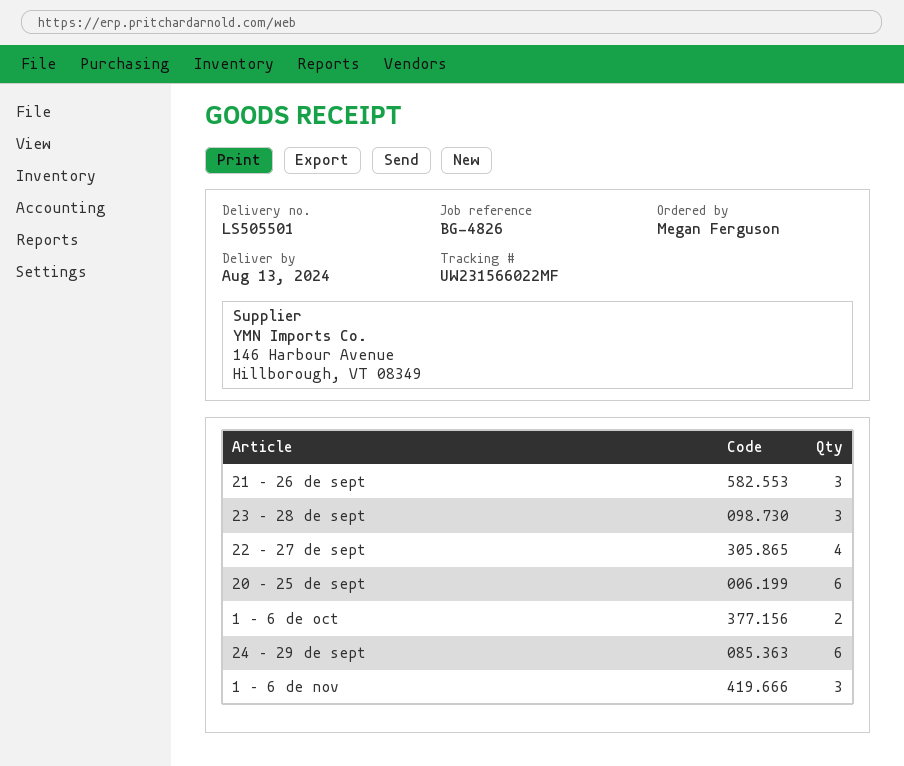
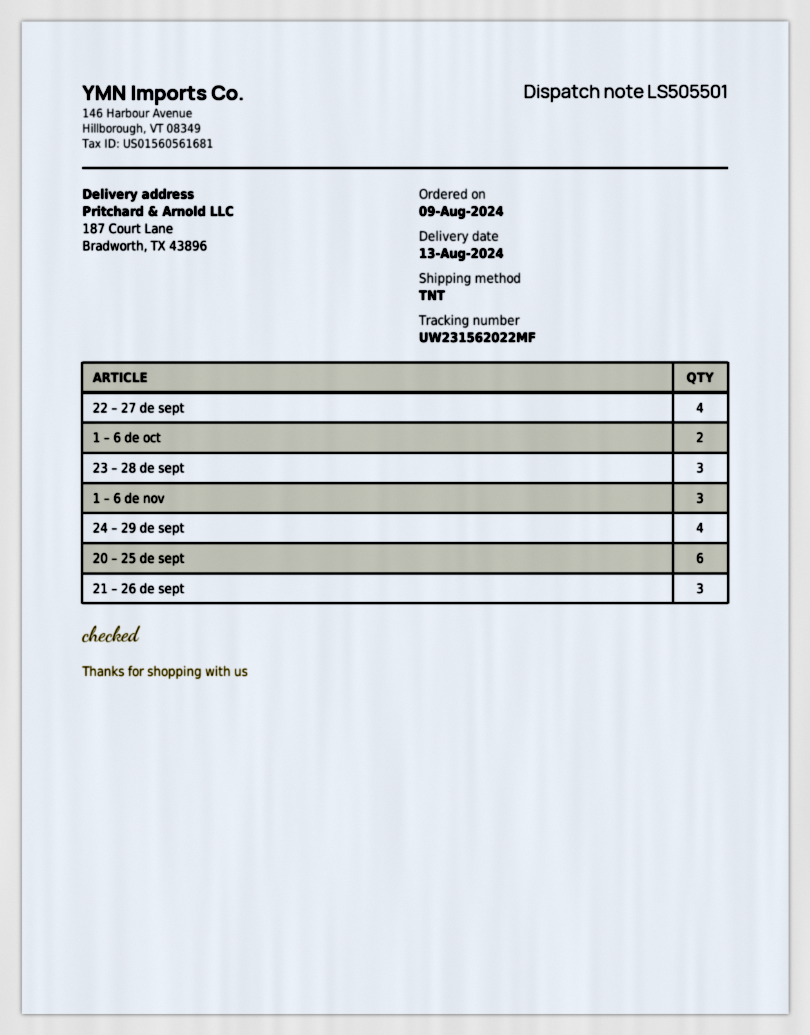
tracking number: UW231566022MF -> UW231562022MF
24 – 29 de sept: 6 -> 4

